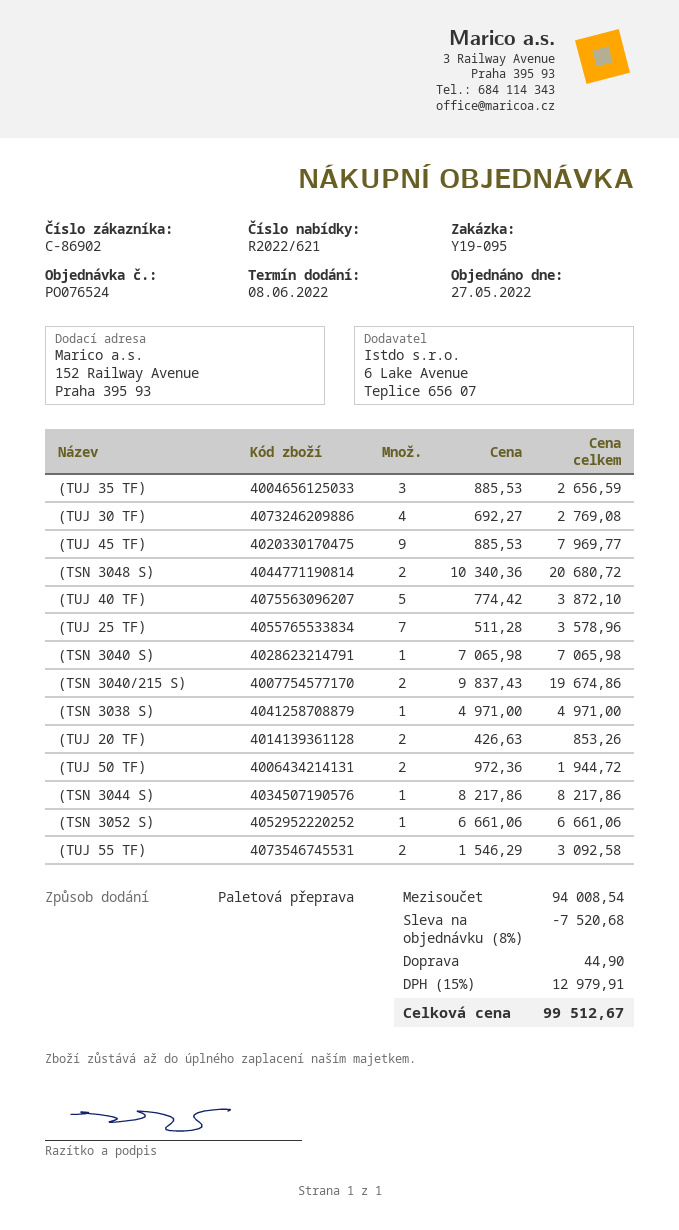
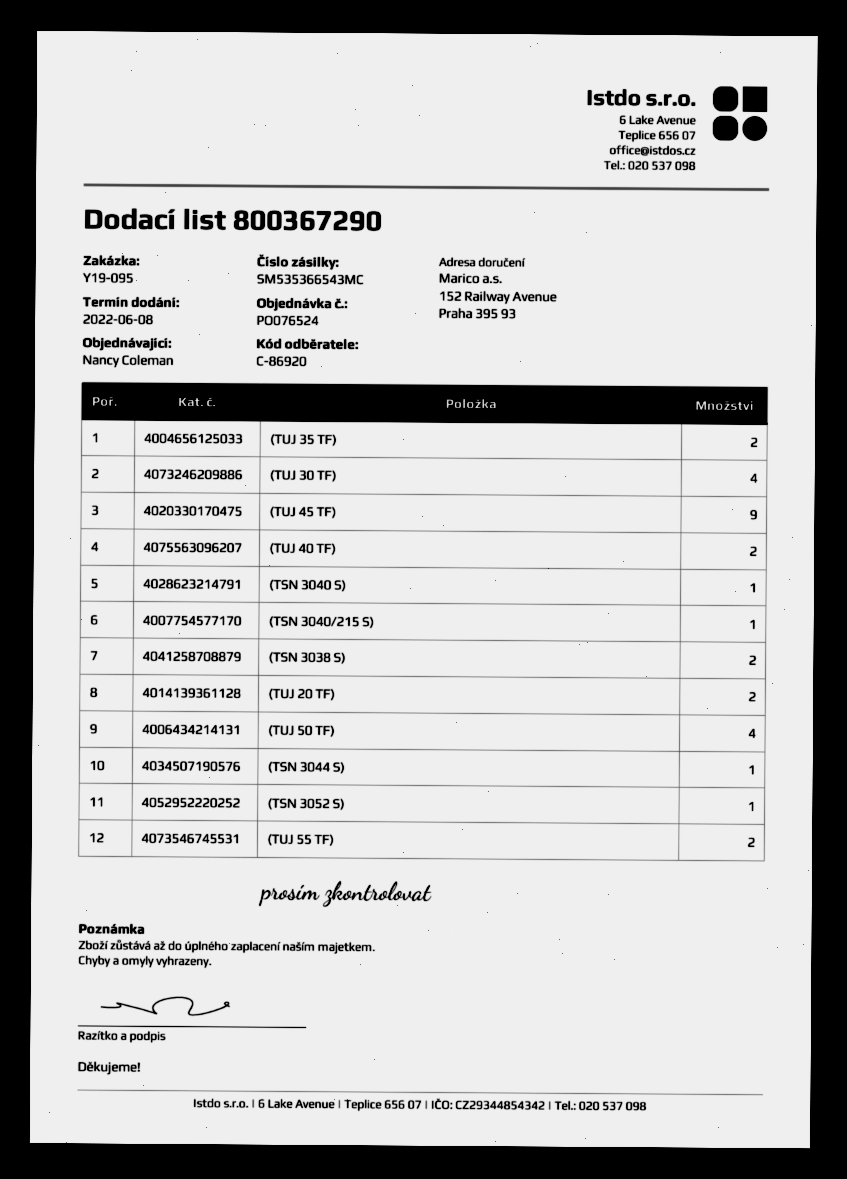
customer number: C-86902 -> C-86920
(TUJ 35 TF): 3 -> 2
(TSN 3048 S): 2 -> none
(TUJ 40 TF): 5 -> 2
(TUJ 25 TF): 7 -> none
(TSN 3040/215 S): 2 -> 1
(TSN 3038 S): 1 -> 2
(TUJ 50 TF): 2 -> 4

